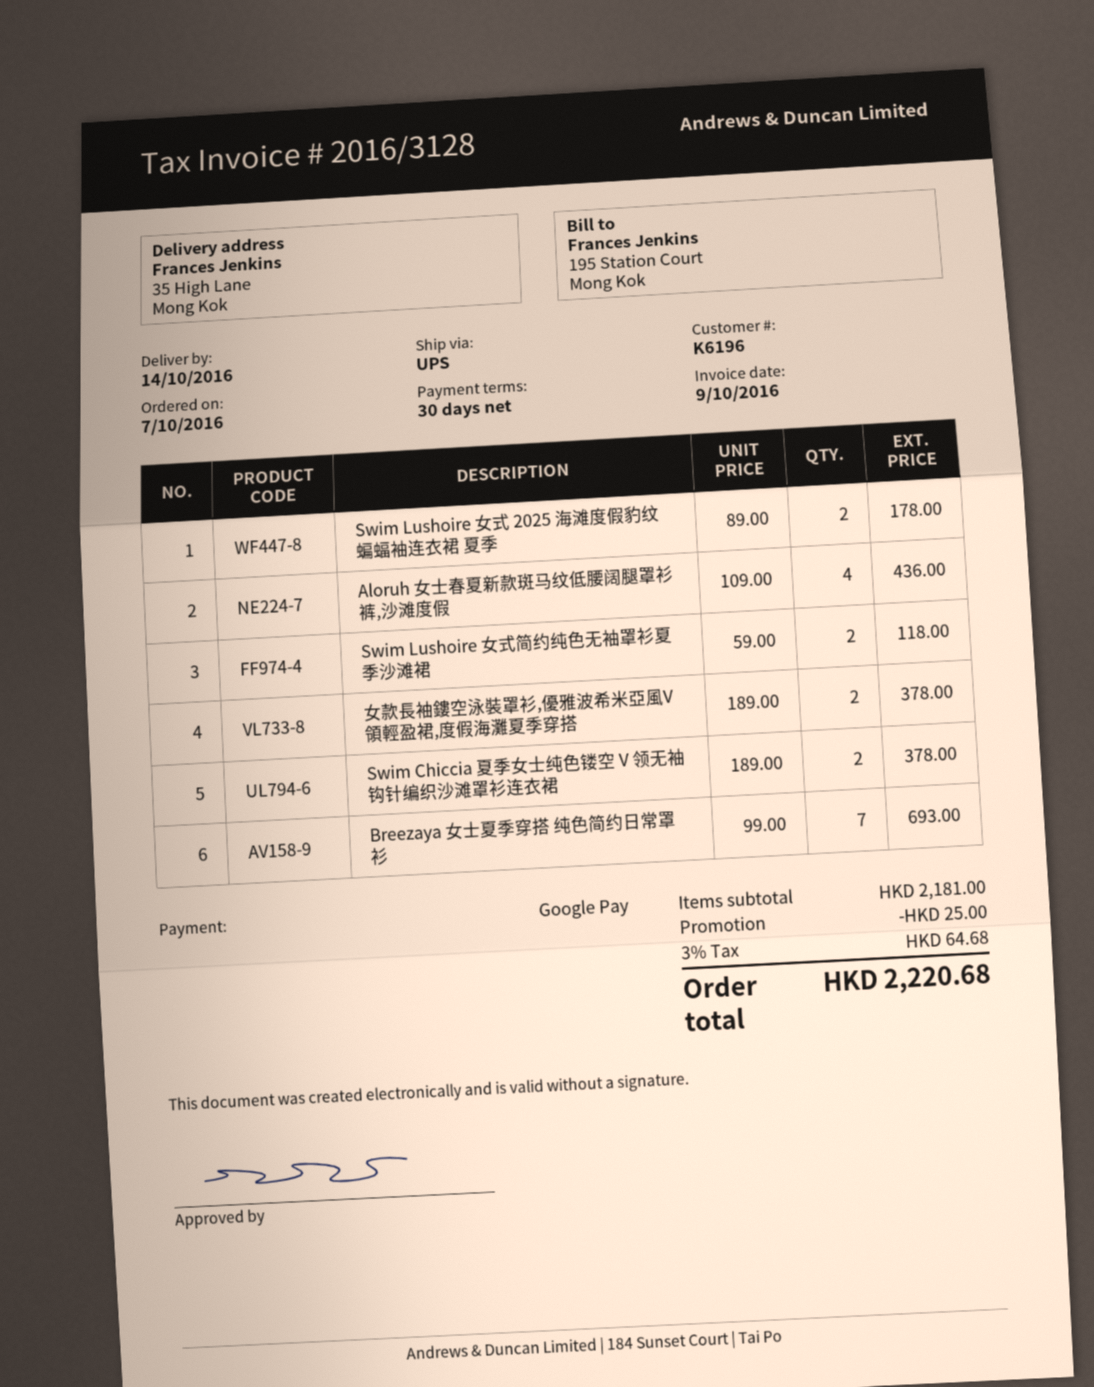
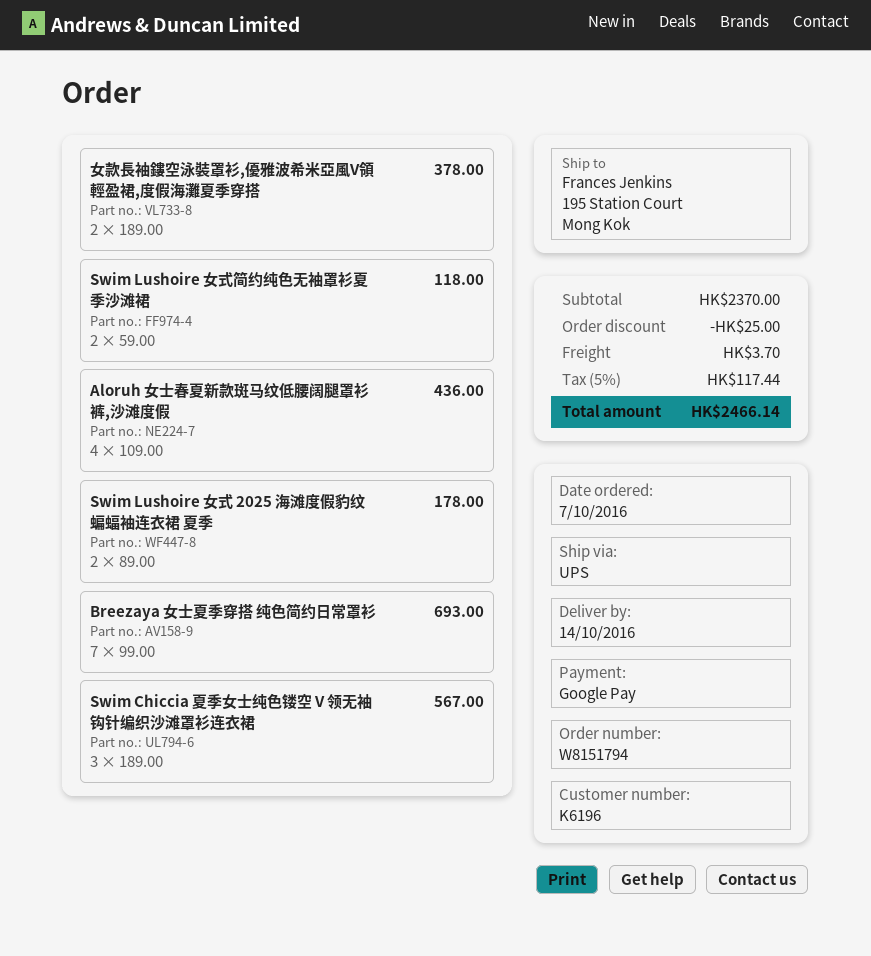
ship to: 35 High Lane, Mong Kok -> 195 Station Court, Mong Kok
Swim Chiccia 夏季女士纯色镂空 V 领无袖钩针编织沙滩罩衫连衣裙: 2 x 189.00 = 378.00 -> 3 x 189.00 = 567.00
subtotal: 2181.00 -> 2370.00
shipping: none -> 3.70
tax: 3% = 64.68 -> 5% = 117.44
total: 2220.68 -> 2466.14

